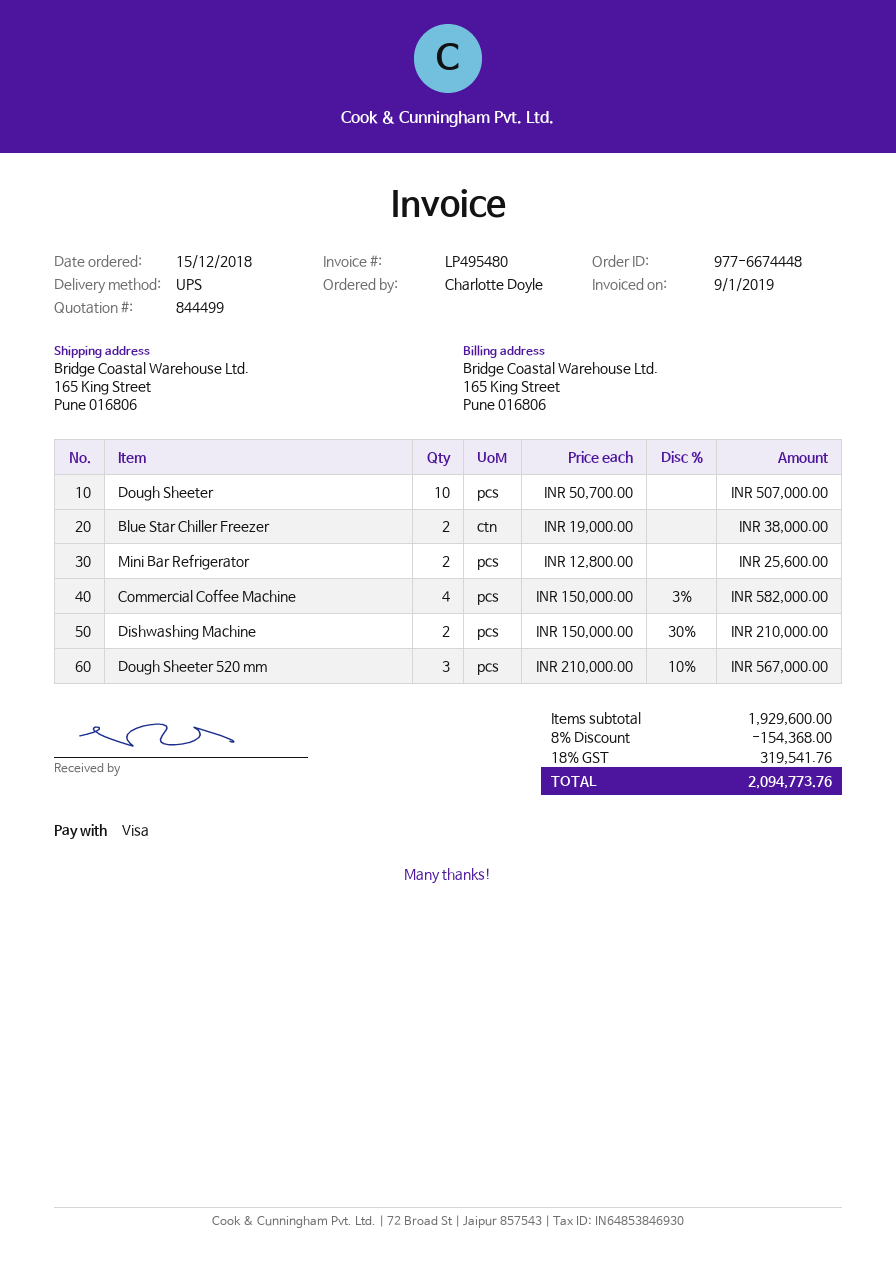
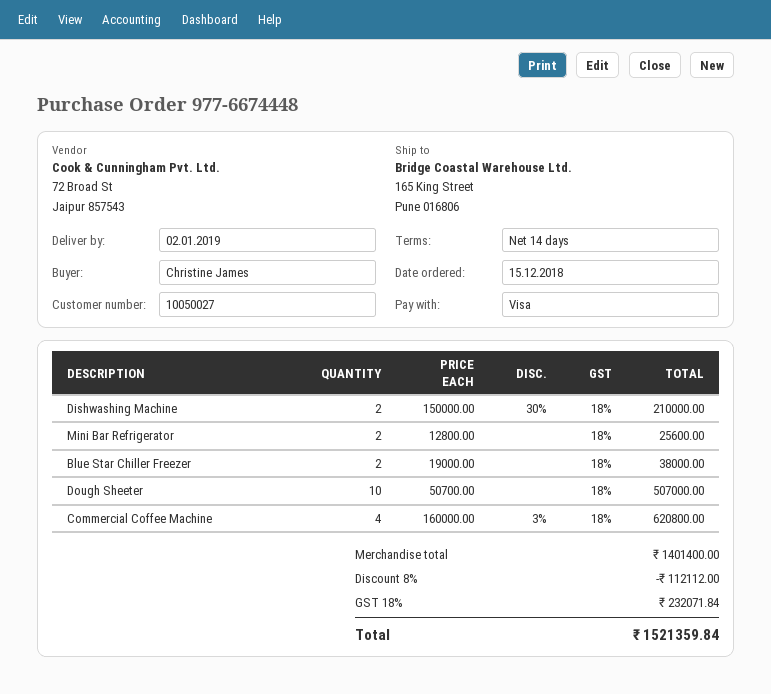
ordered by: Charlotte Doyle -> Christine James
Commercial Coffee Machine: 4 x 150000.00 - 3% = 582000.00 -> 4 x 160000.00 - 3% = 620800.00
Dough Sheeter 520 mm: 3 x 210000.00 - 10% = 567000.00 -> none
subtotal: 1929600.00 -> 1401400.00
discount: 8% = 154368.00 -> 8% = 112112.00
tax: 18% = 319541.76 -> 18% = 232071.84
total: 2094773.76 -> 1521359.84

